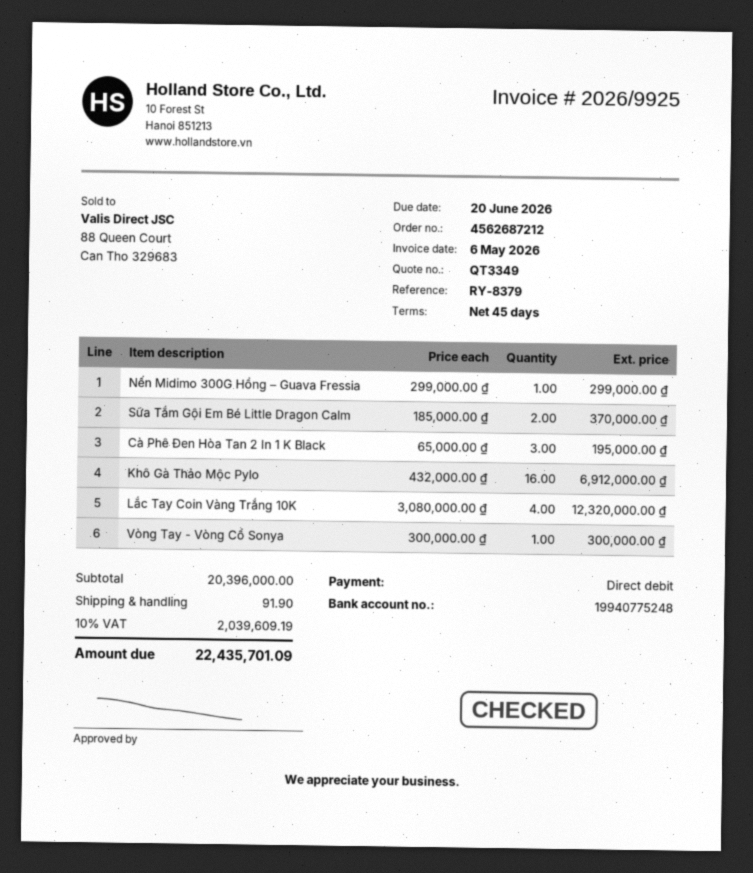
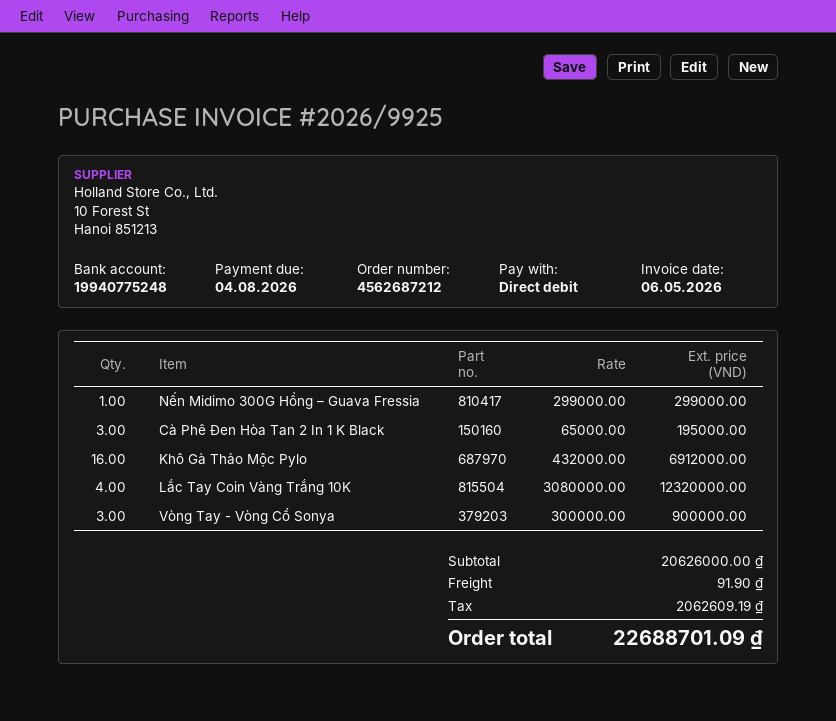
due date: 2026-06-20 -> 2026-08-04
Sữa Tắm Gội Em Bé Little Dragon Calm: 2 x 185000.00 = 370000.00 -> none
Vòng Tay - Vòng Cổ Sonya: 1 x 300000.00 = 300000.00 -> 3 x 300000.00 = 900000.00
subtotal: 20396000.00 -> 20626000.00
tax: 2039609.19 -> 2062609.19
total: 22435701.09 -> 22688701.09

